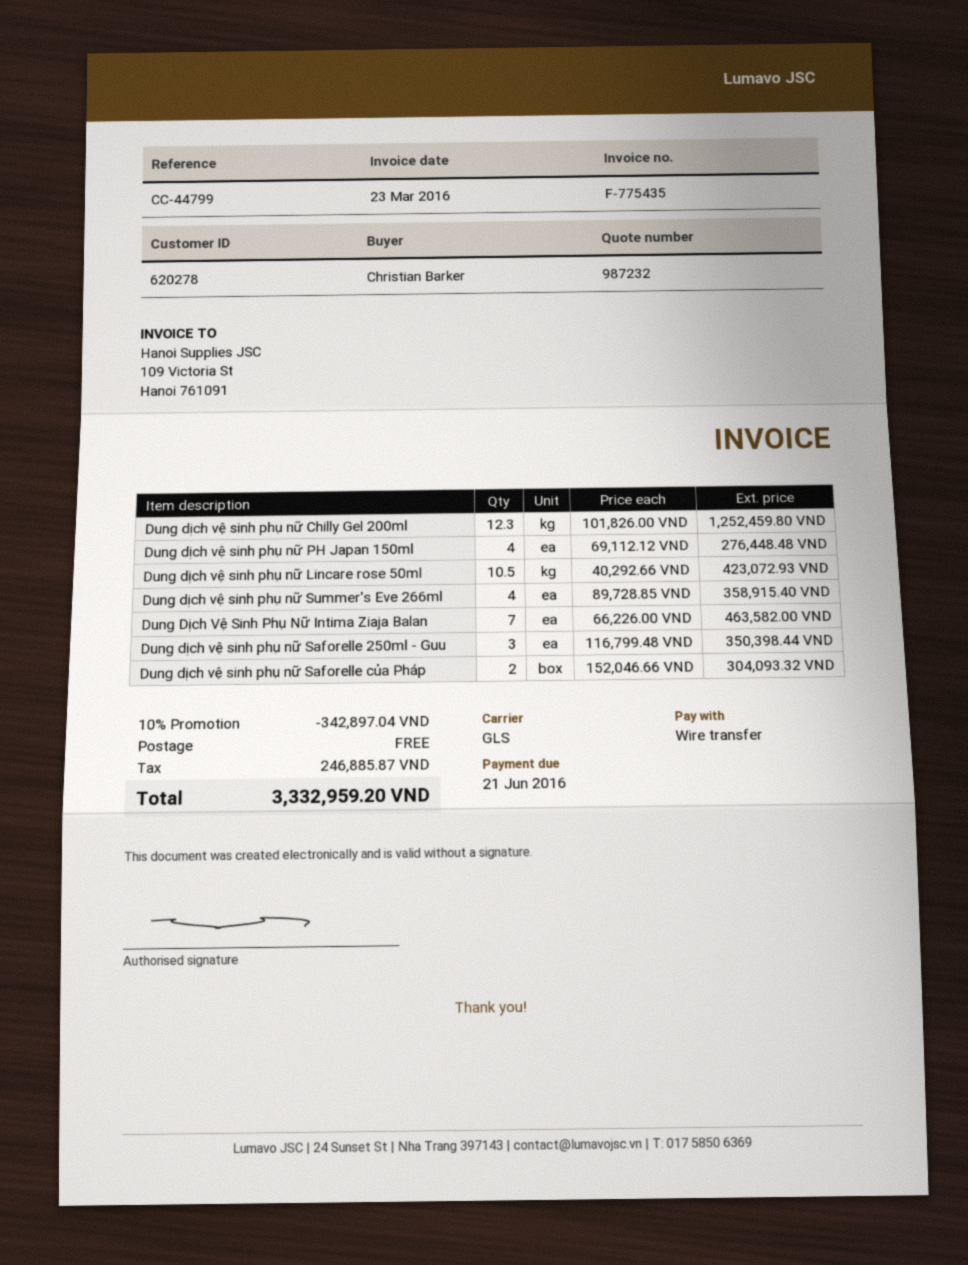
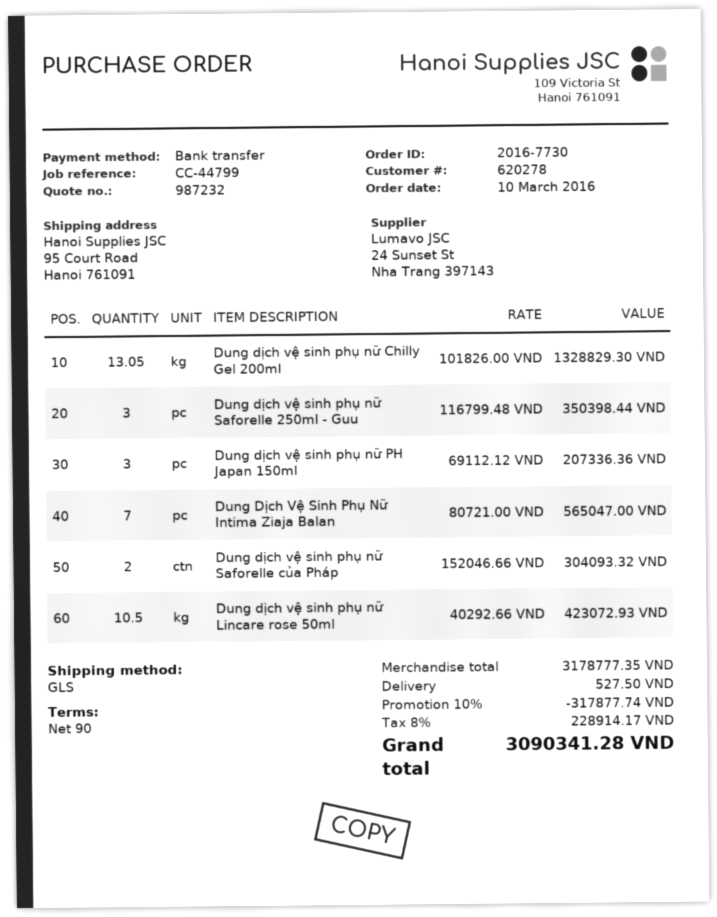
Dung dịch vệ sinh phụ nữ Chilly Gel 200ml: 12.3 x 101826.00 = 1252459.80 -> 13.05 x 101826.00 = 1328829.30
Dung dịch vệ sinh phụ nữ PH Japan 150ml: 4 x 69112.12 = 276448.48 -> 3 x 69112.12 = 207336.36
Dung dịch vệ sinh phụ nữ Summer's Eve 266ml: 4 x 89728.85 = 358915.40 -> none
Dung Dịch Vệ Sinh Phụ Nữ Intima Ziaja Balan: 7 x 66226.00 = 463582.00 -> 7 x 80721.00 = 565047.00
discount: 10% = 342897.04 -> 10% = 317877.74
shipping: 0.00 -> 527.50
tax: 246885.87 -> 228914.17
total: 3332959.20 -> 3090341.28

